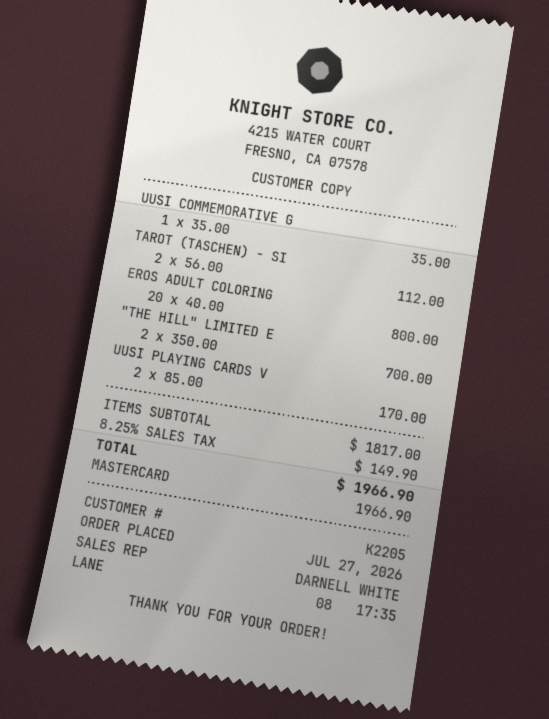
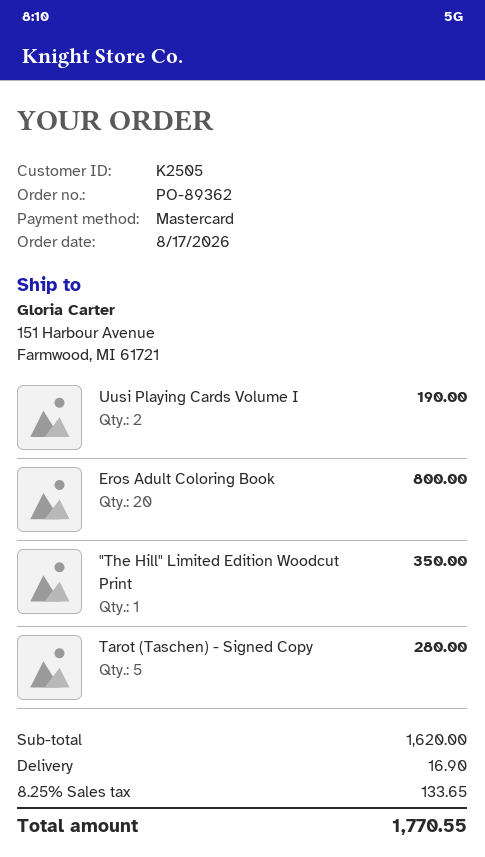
order date: 2026-07-27 -> 2026-08-17
customer number: K2205 -> K2505
UUSI COMMEMORATIVE G: 1 for 35.00 -> none
TAROT (TASCHEN) - SI: 2 for 112.00 -> 5 for 280.00
"THE HILL" LIMITED E: 2 for 700.00 -> 1 for 350.00
UUSI PLAYING CARDS V: 2 for 170.00 -> 2 for 190.00
subtotal: 1817.00 -> 1620.00
shipping: none -> 16.90
tax: 8.25% = 149.90 -> 8.25% = 133.65
total: 1966.90 -> 1770.55

